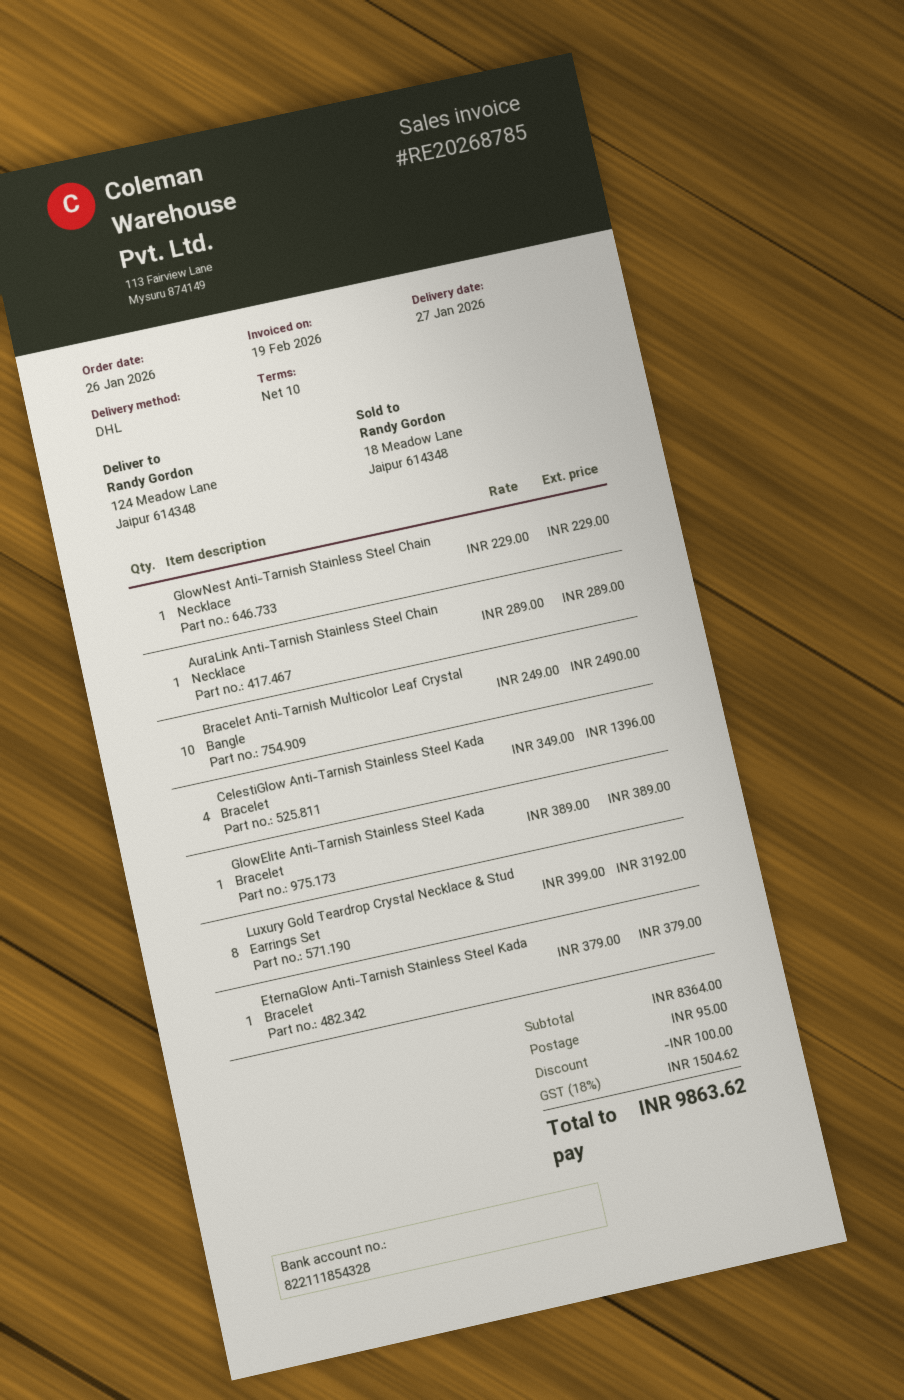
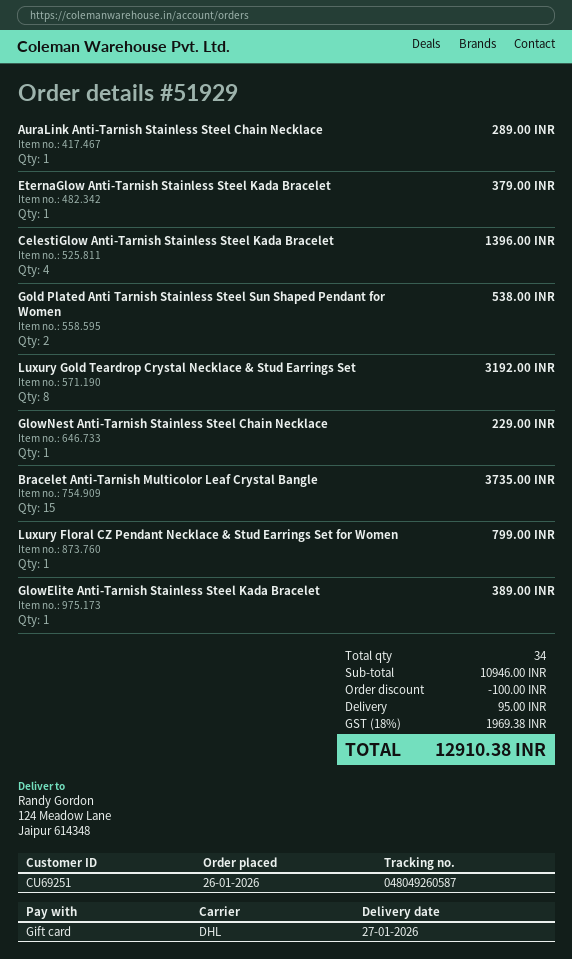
Bracelet Anti-Tarnish Multicolor Leaf Crystal Bangle: 10 for 2490.00 -> 15 for 3735.00
Gold Plated Anti Tarnish Stainless Steel Sun Shaped Pendant for Women: none -> 2 for 538.00
Luxury Floral CZ Pendant Necklace & Stud Earrings Set for Women: none -> 1 for 799.00
subtotal: 8364.00 -> 10946.00
tax: 18% = 1504.62 -> 18% = 1969.38
total: 9863.62 -> 12910.38

